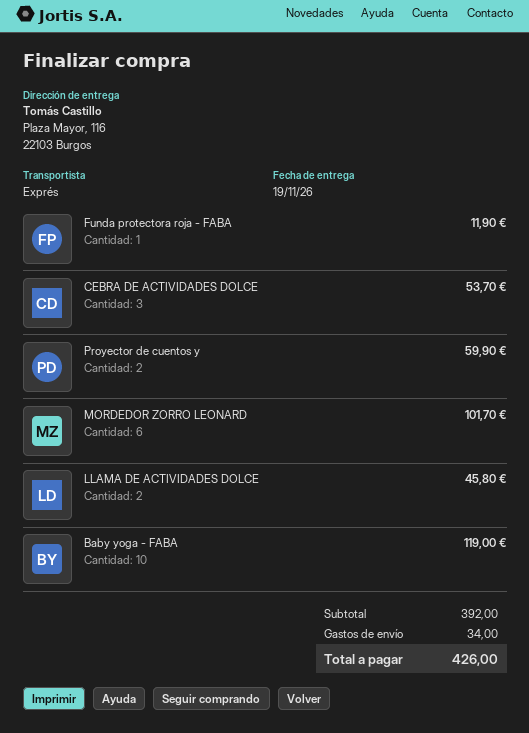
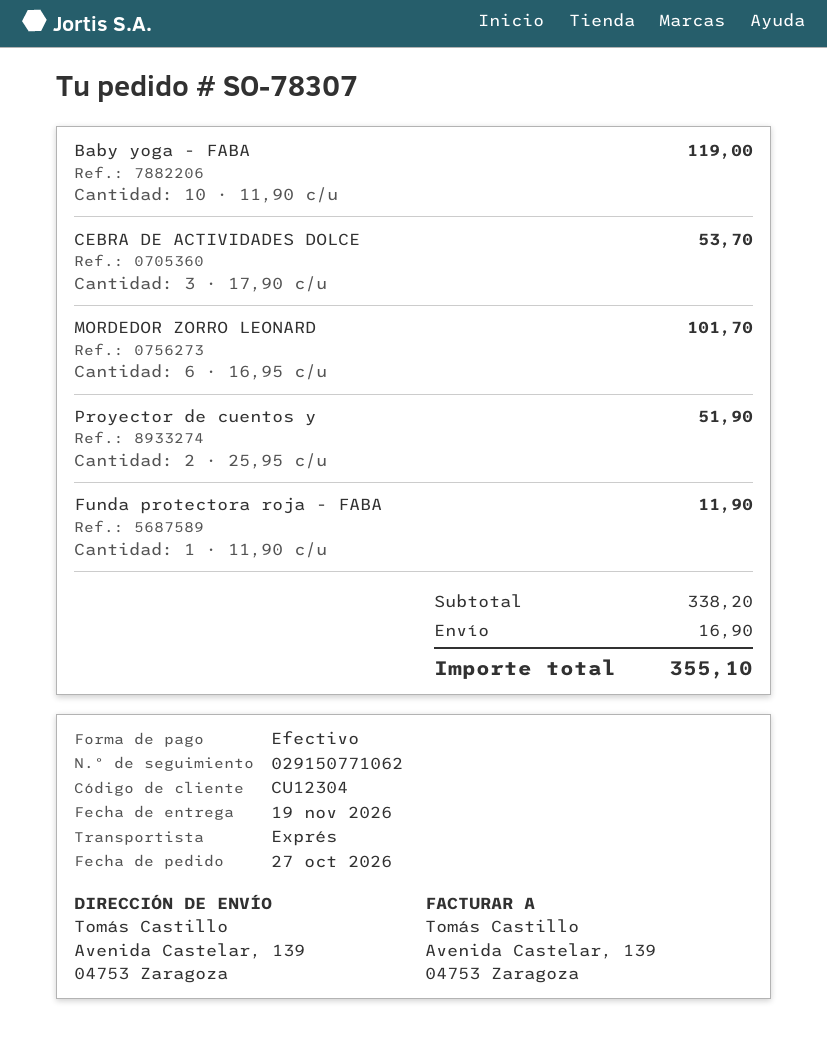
ship to: Plaza Mayor, 116, 22103 Burgos -> Avenida Castelar, 139, 04753 Zaragoza
Proyector de cuentos y: 2 for 59.90 -> 2 for 51.90
LLAMA DE ACTIVIDADES DOLCE: 2 for 45.80 -> none
subtotal: 392.00 -> 338.20
shipping: 34.00 -> 16.90
total: 426.00 -> 355.10

